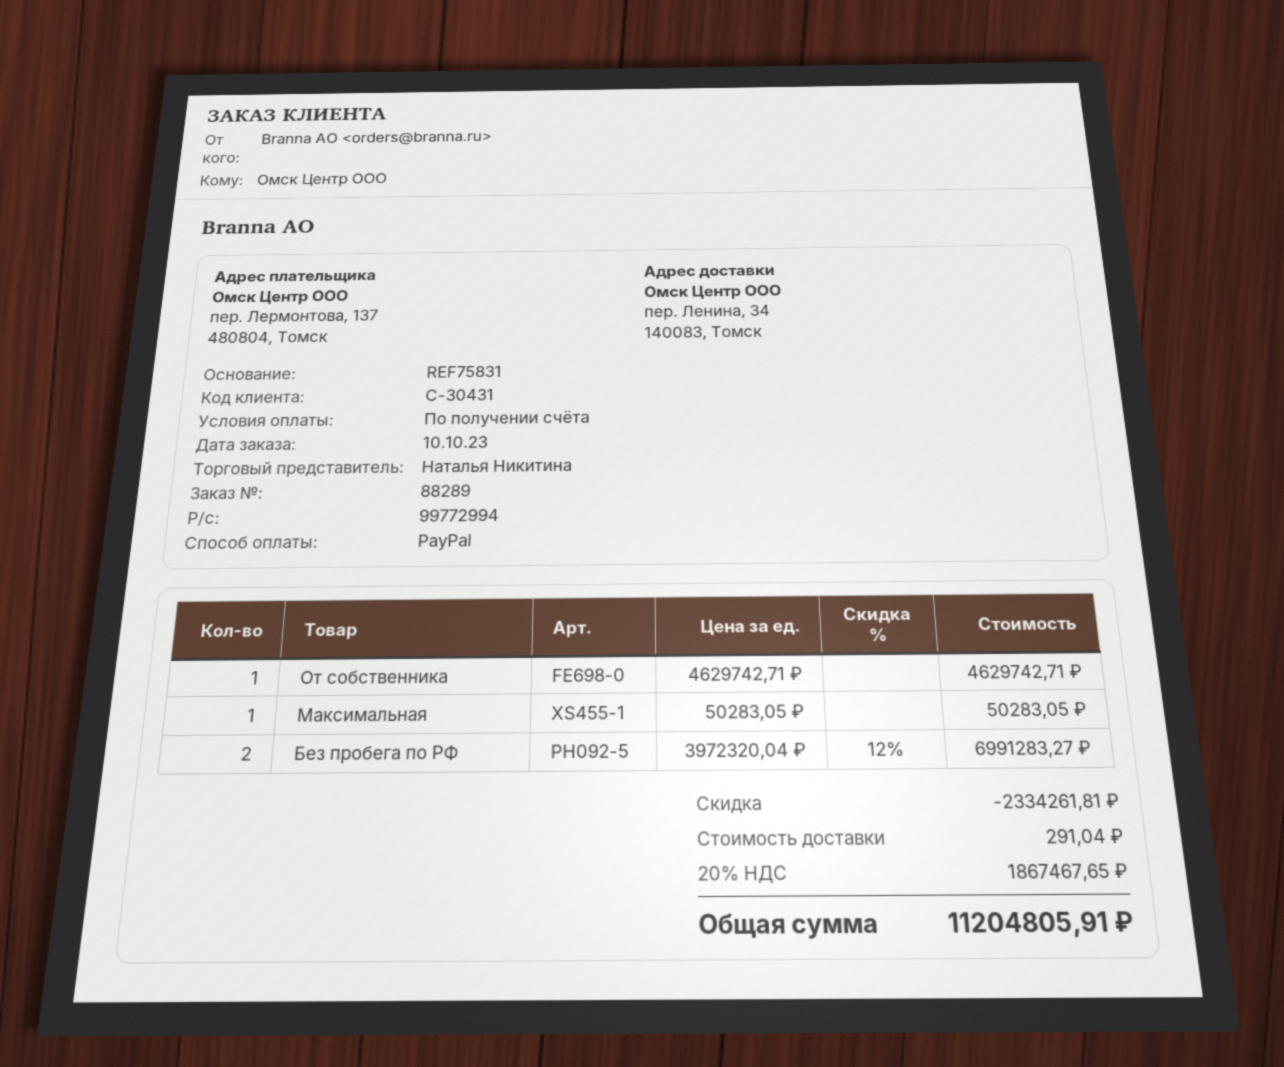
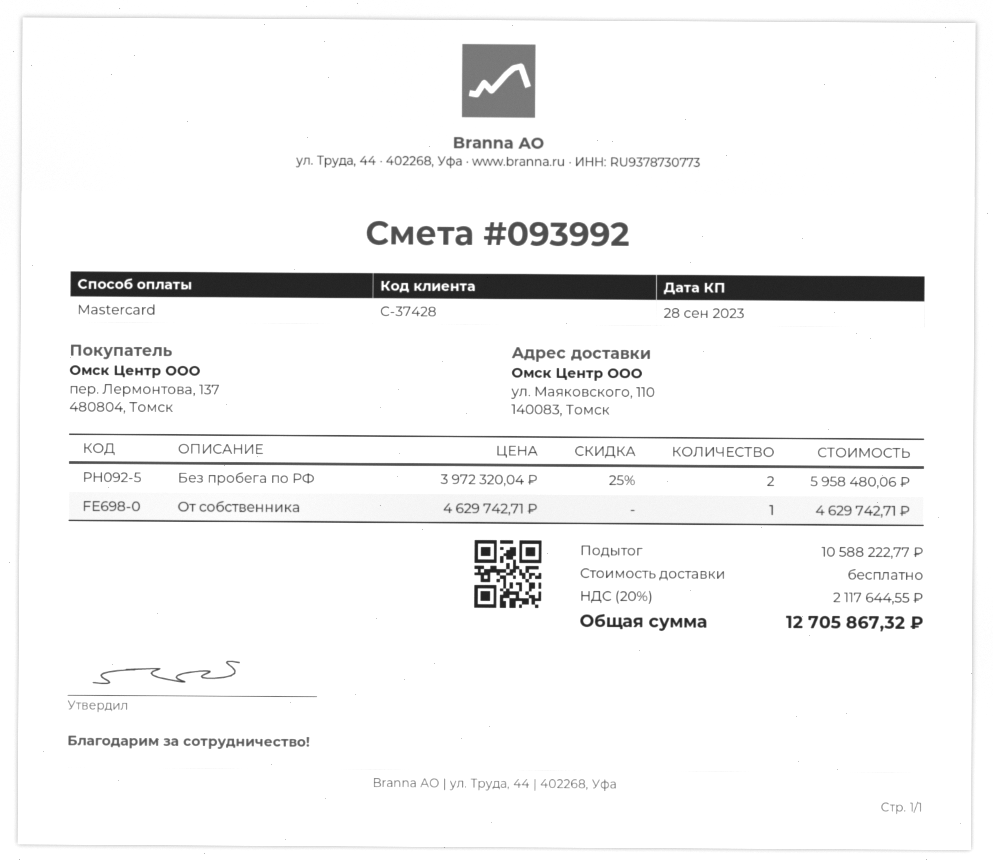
customer number: C-30431 -> C-37428
payment method: PayPal -> Mastercard
ship to: пер. Ленина, 34, 140083, Томск -> ул. Маяковского, 110, 140083, Томск
Максимальная: 1 x 50283.05 = 50283.05 -> none
Без пробега по РФ: 2 x 3972320.04 - 12% = 6991283.27 -> 2 x 3972320.04 - 25% = 5958480.06
discount: 2334261.81 -> none
shipping: 291.04 -> 0.00
tax: 20% = 1867467.65 -> 20% = 2117644.55
total: 11204805.91 -> 12705867.32

